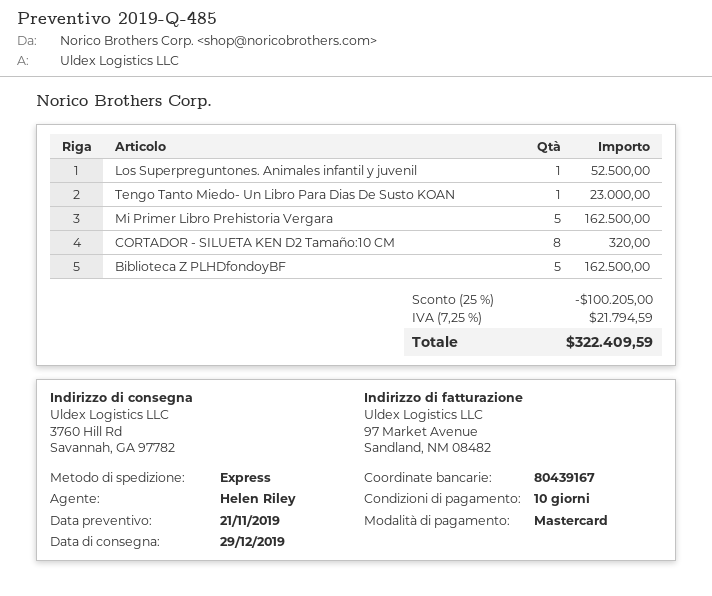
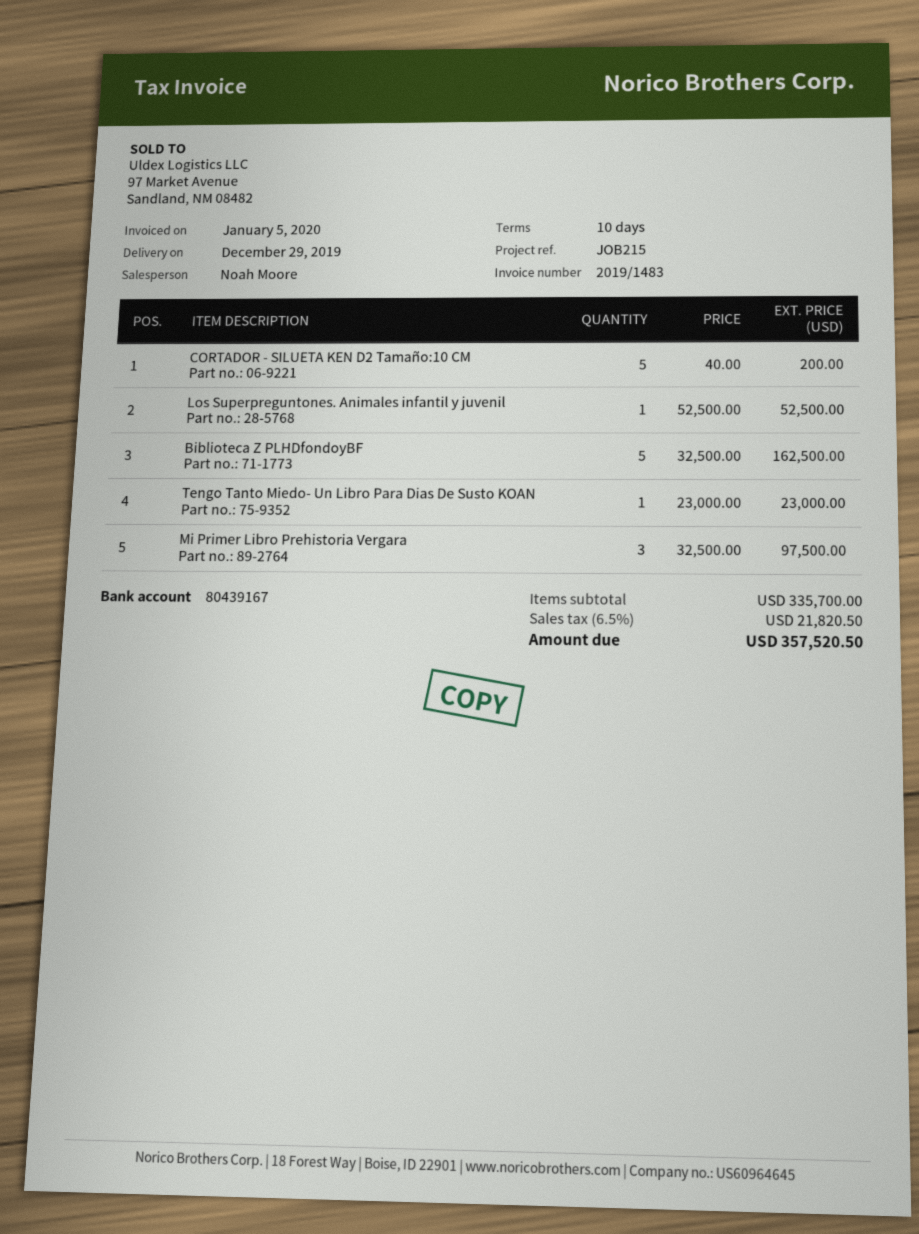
sales rep: Helen Riley -> Noah Moore
Mi Primer Libro Prehistoria Vergara: 5 for 162500.00 -> 3 for 97500.00
CORTADOR - SILUETA KEN D2 Tamaño:10 CM: 8 for 320.00 -> 5 for 200.00
discount: 25% = 100205.00 -> none
tax: 7.25% = 21794.59 -> 6.5% = 21820.50
total: 322409.59 -> 357520.50

